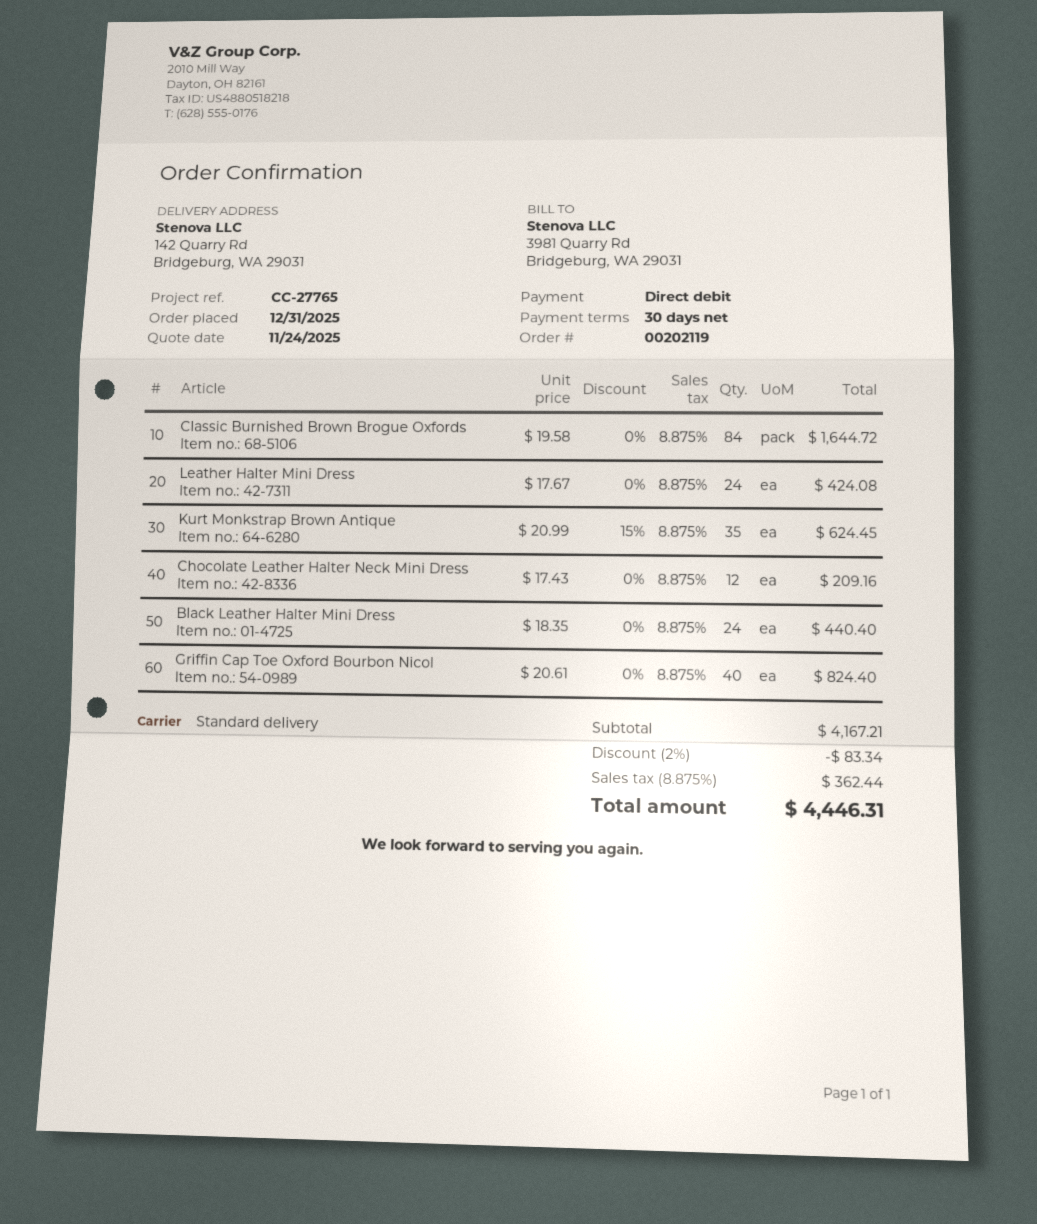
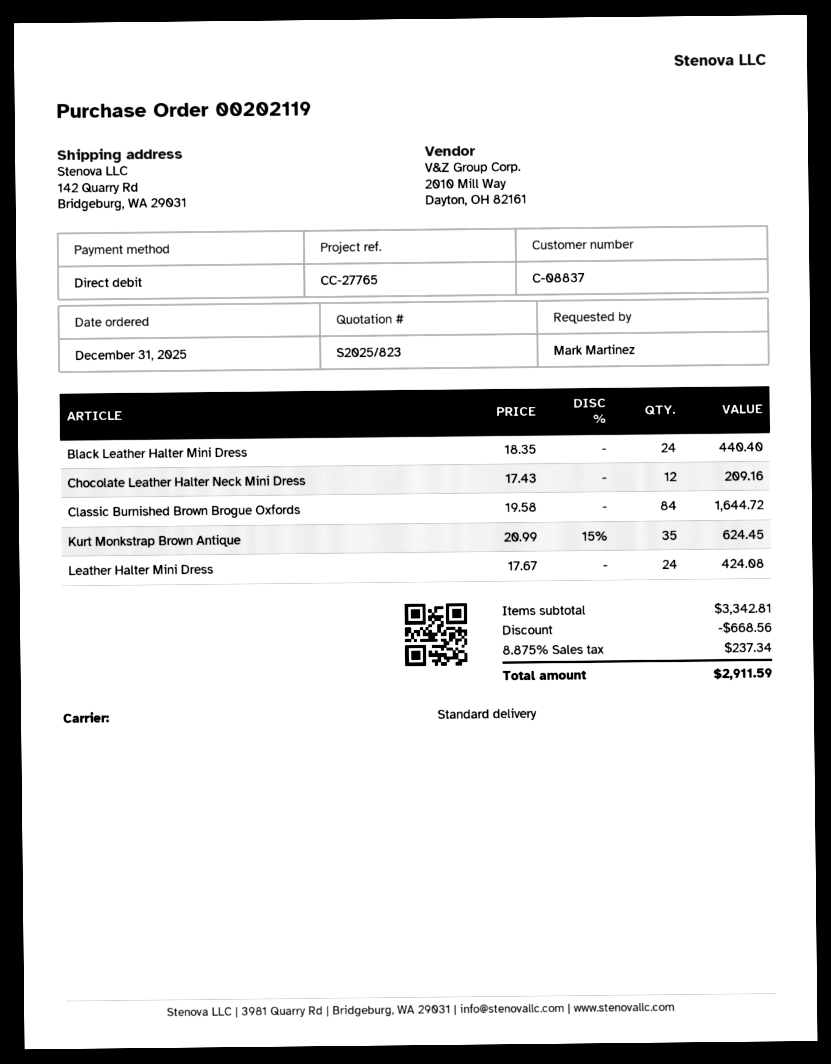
Griffin Cap Toe Oxford Bourbon Nicol: 40 x 20.61 = 824.40 -> none
subtotal: 4167.21 -> 3342.81
discount: 83.34 -> 668.56
tax: 8.875% = 362.44 -> 8.875% = 237.34
total: 4446.31 -> 2911.59

